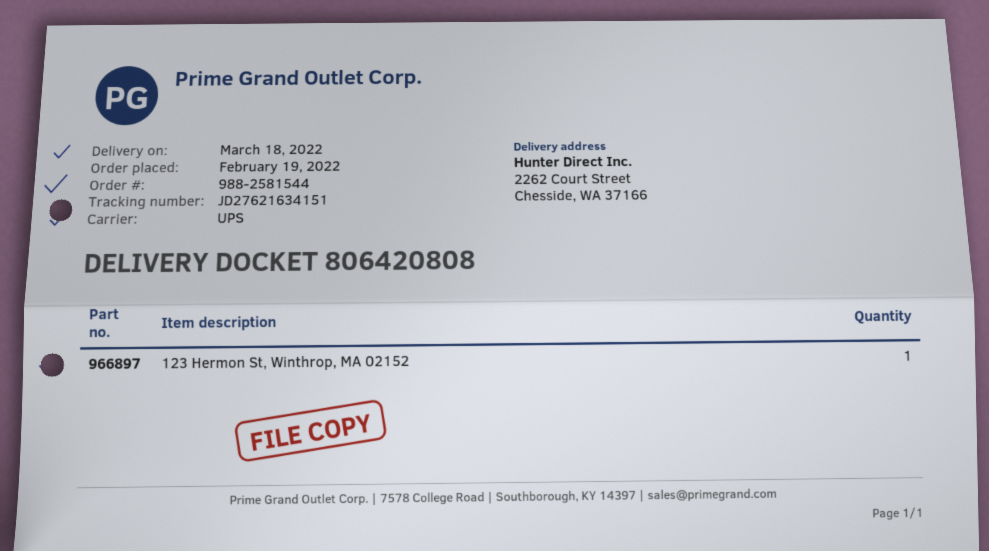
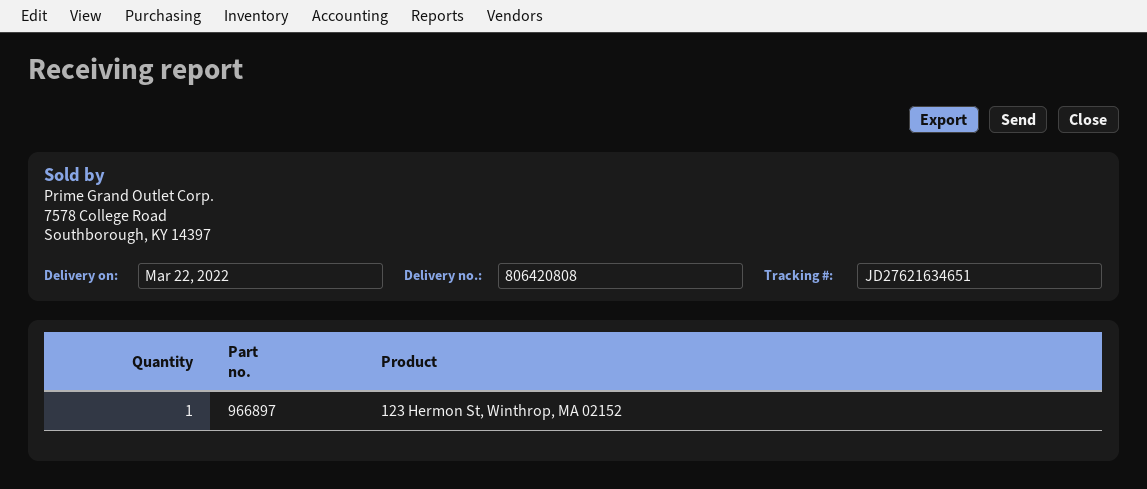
delivery date: 2022-03-18 -> 2022-03-22
tracking number: JD27621634151 -> JD27621634651

